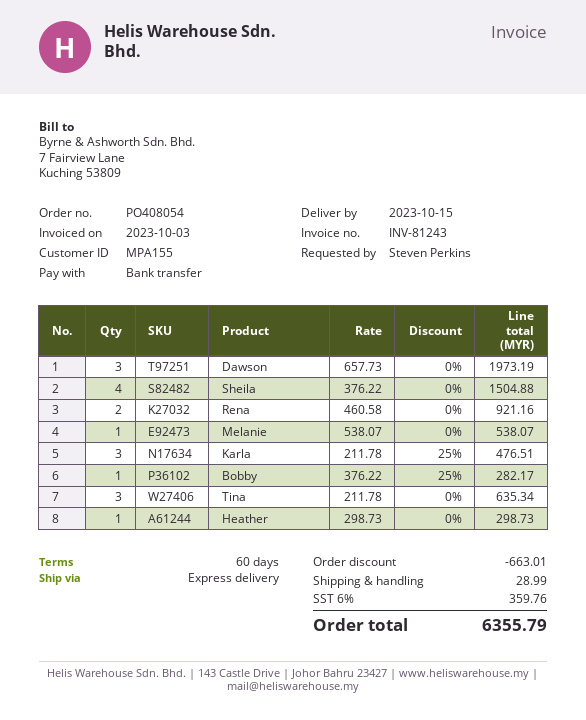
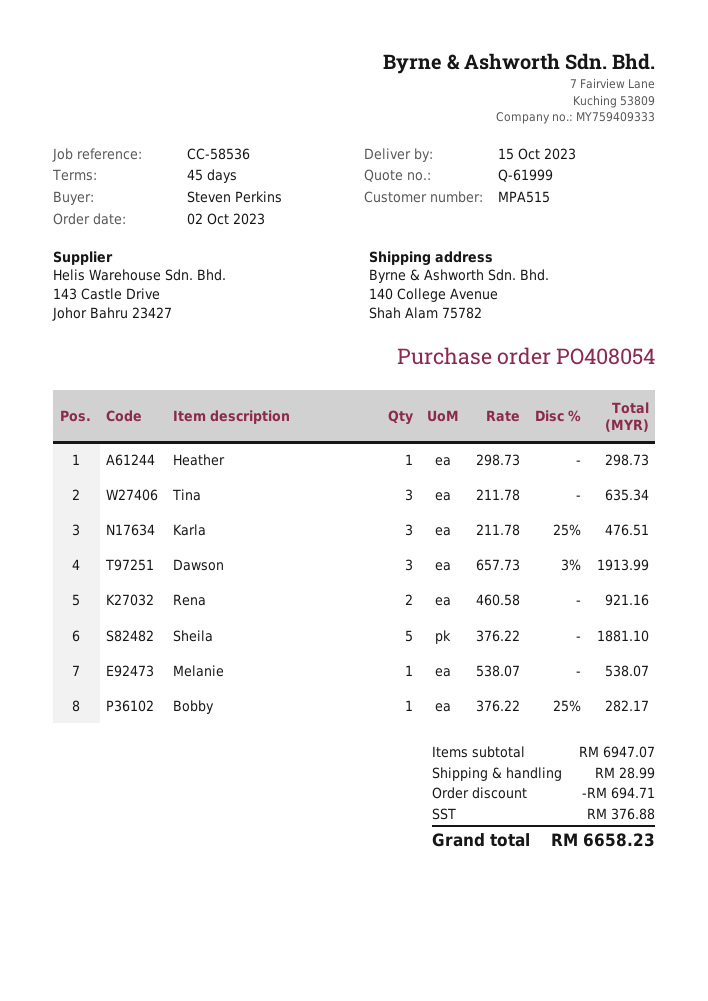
payment terms: 60 days -> 45 days
customer number: MPA155 -> MPA515
Dawson: 3 x 657.73 = 1973.19 -> 3 x 657.73 - 3% = 1913.99
Sheila: 4 x 376.22 = 1504.88 -> 5 x 376.22 = 1881.10
discount: 663.01 -> 694.71
tax: 359.76 -> 376.88
total: 6355.79 -> 6658.23

